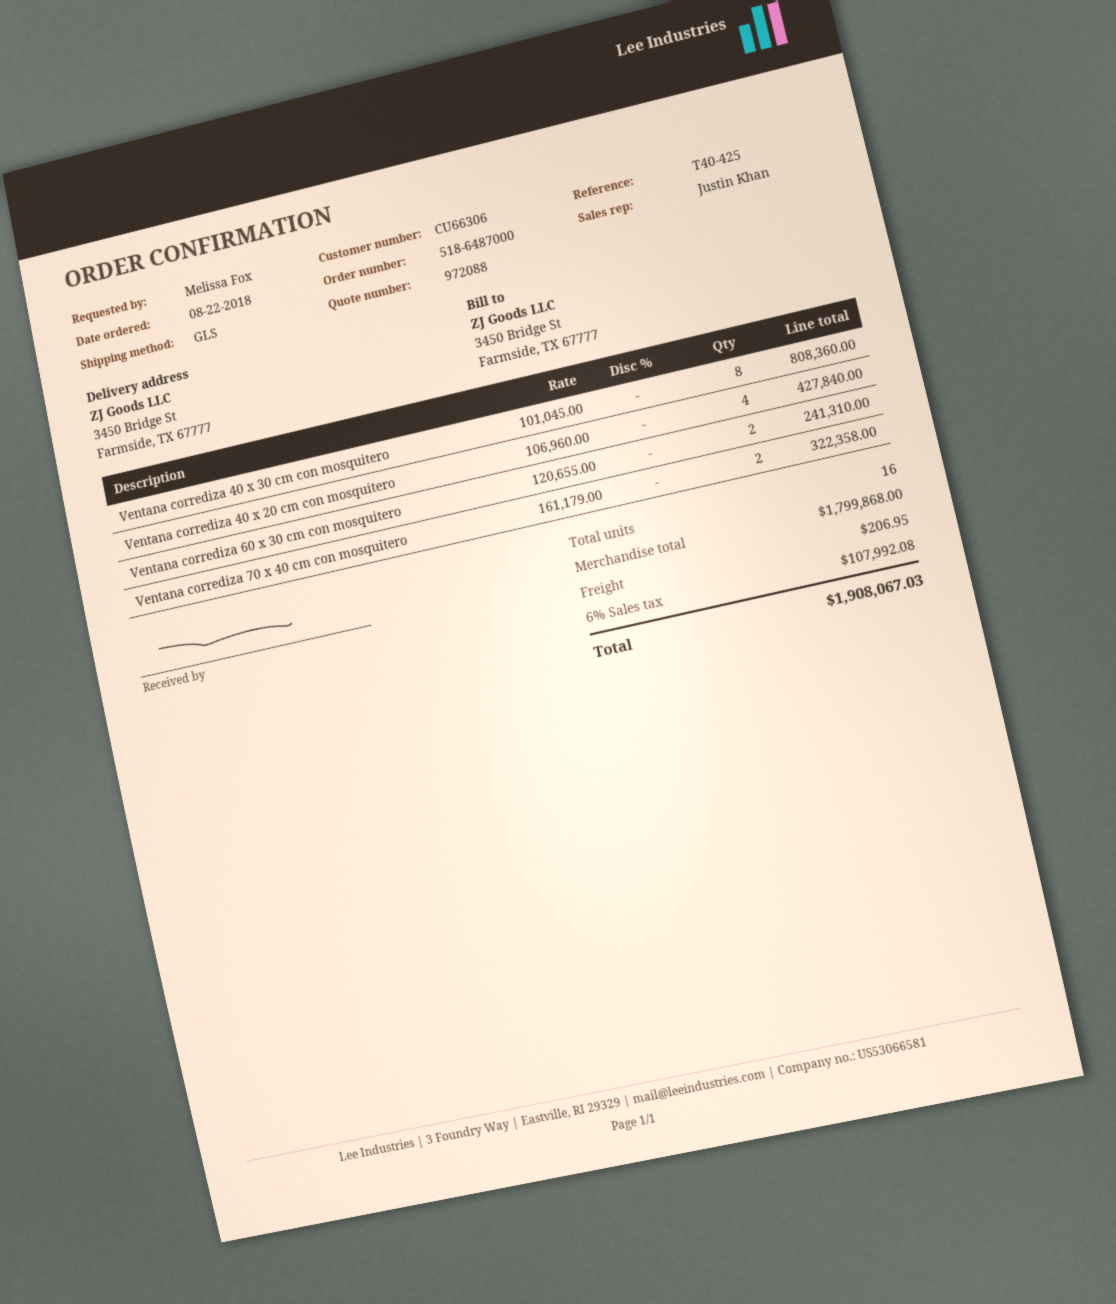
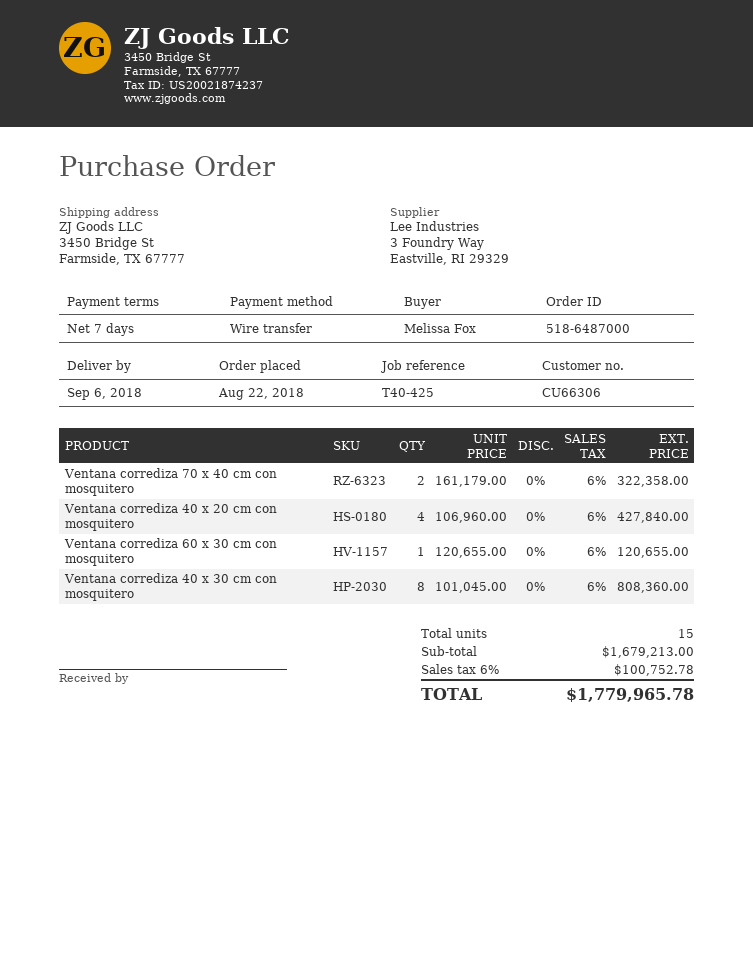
Ventana corrediza 60 x 30 cm con mosquitero: 2 x 120655.00 = 241310.00 -> 1 x 120655.00 = 120655.00
total quantity: 16 -> 15
subtotal: 1799868.00 -> 1679213.00
shipping: 206.95 -> none
tax: 6% = 107992.08 -> 6% = 100752.78
total: 1908067.03 -> 1779965.78

